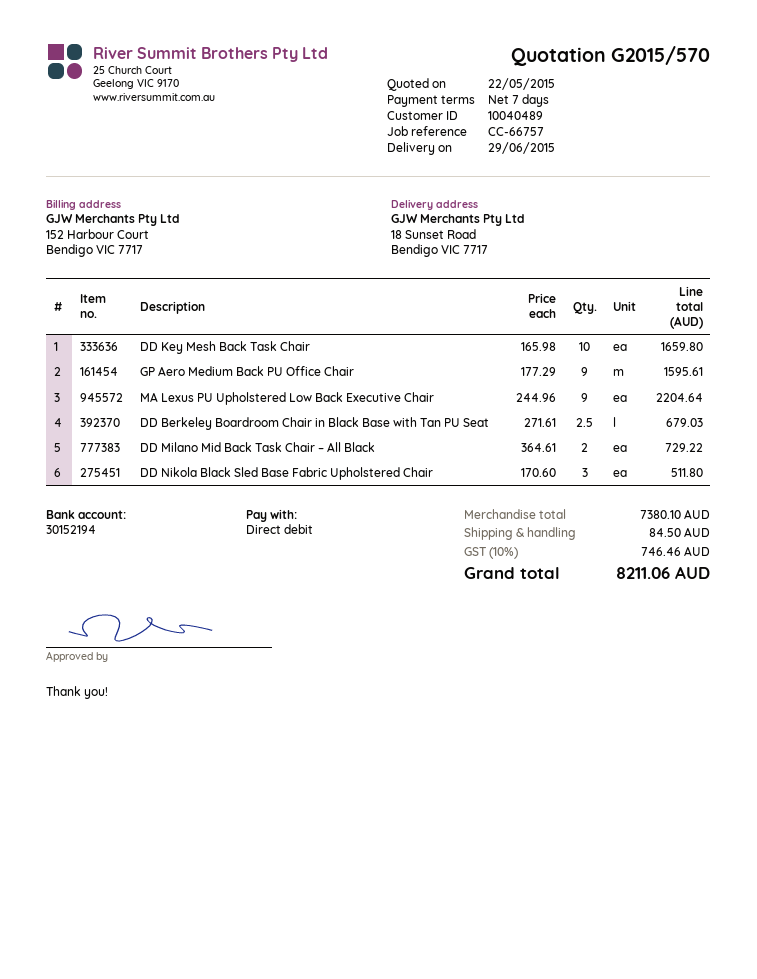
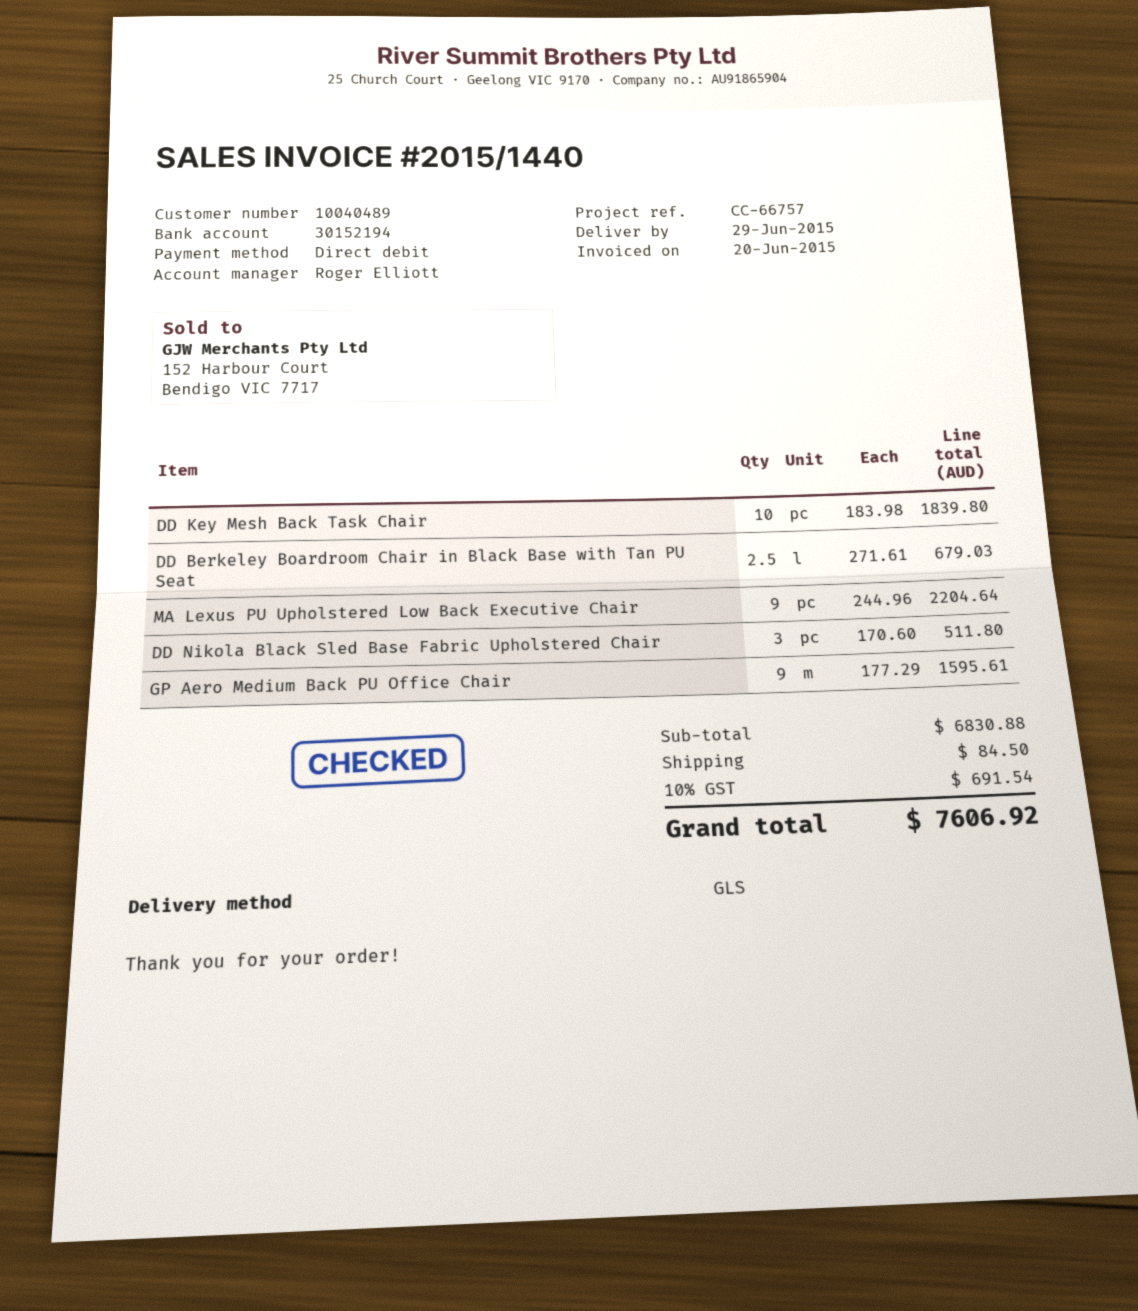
DD Key Mesh Back Task Chair: 10 x 165.98 = 1659.80 -> 10 x 183.98 = 1839.80
DD Milano Mid Back Task Chair – All Black: 2 x 364.61 = 729.22 -> none
subtotal: 7380.10 -> 6830.88
tax: 10% = 746.46 -> 10% = 691.54
total: 8211.06 -> 7606.92

